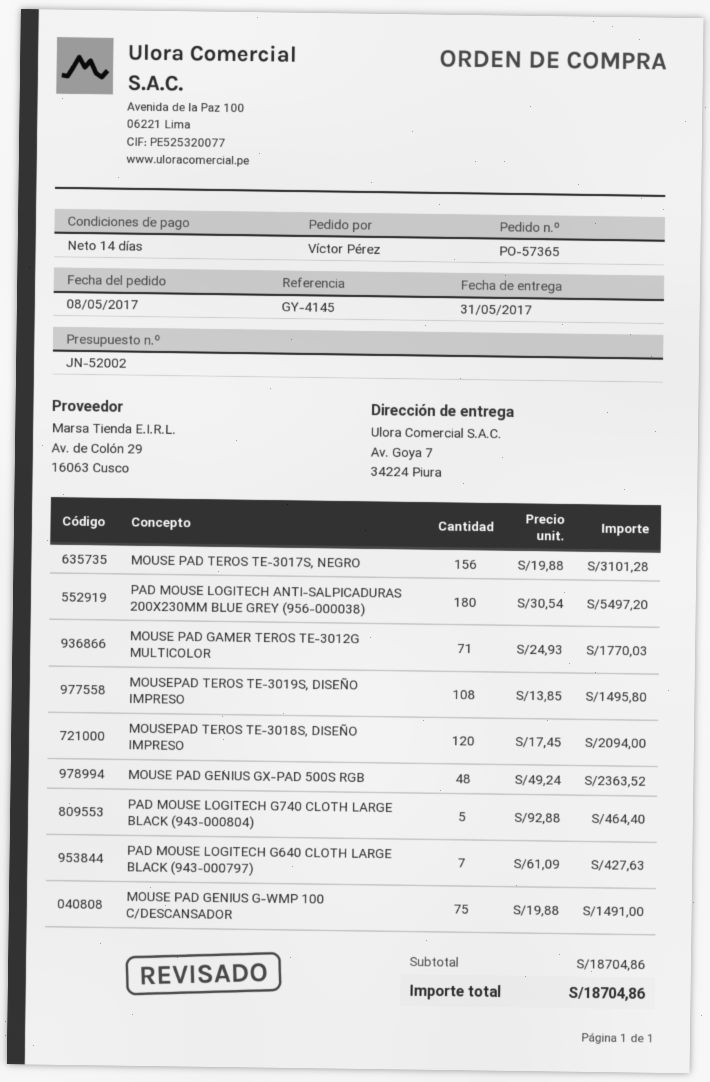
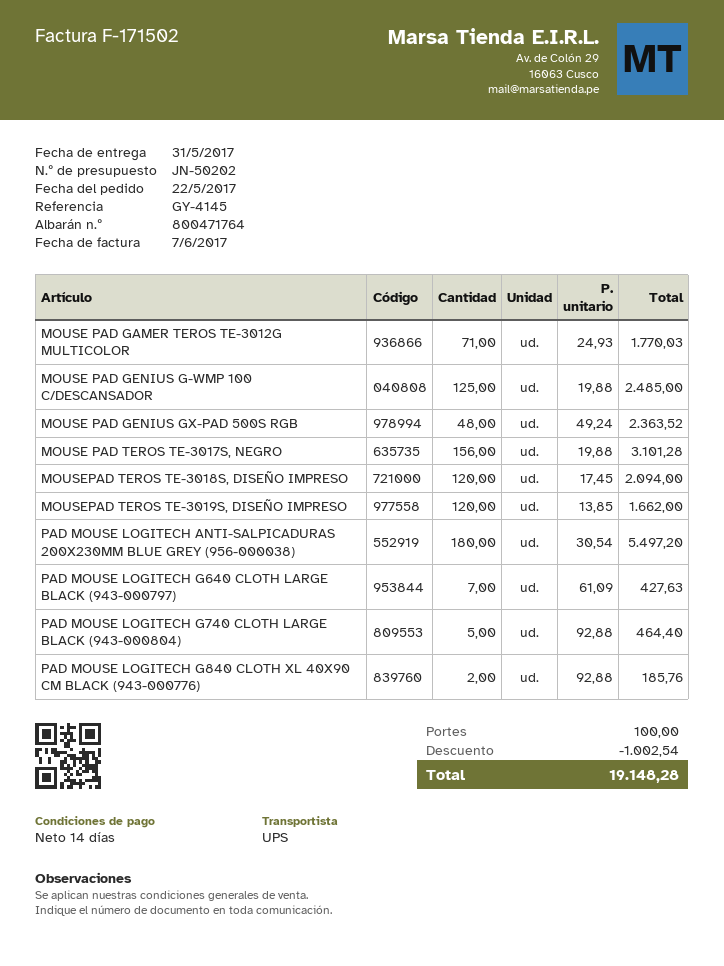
quote number: JN-52002 -> JN-50202
order date: 2017-05-08 -> 2017-05-22
MOUSEPAD TEROS TE-3019S, DISEÑO IMPRESO: 108 x 13.85 = 1495.80 -> 120 x 13.85 = 1662.00
MOUSE PAD GENIUS G-WMP 100 C/DESCANSADOR: 75 x 19.88 = 1491.00 -> 125 x 19.88 = 2485.00
PAD MOUSE LOGITECH G840 CLOTH XL 40X90 CM BLACK (943-000776): none -> 2 x 92.88 = 185.76
discount: none -> 1002.54
shipping: none -> 100.00
total: 18704.86 -> 19148.28

